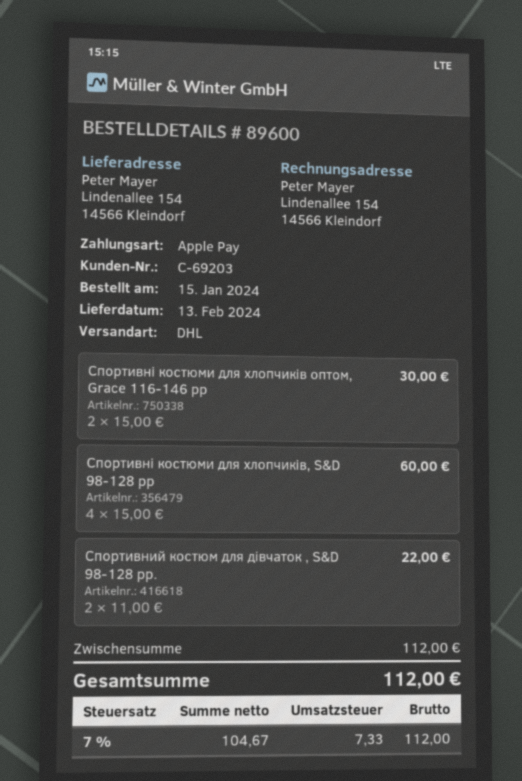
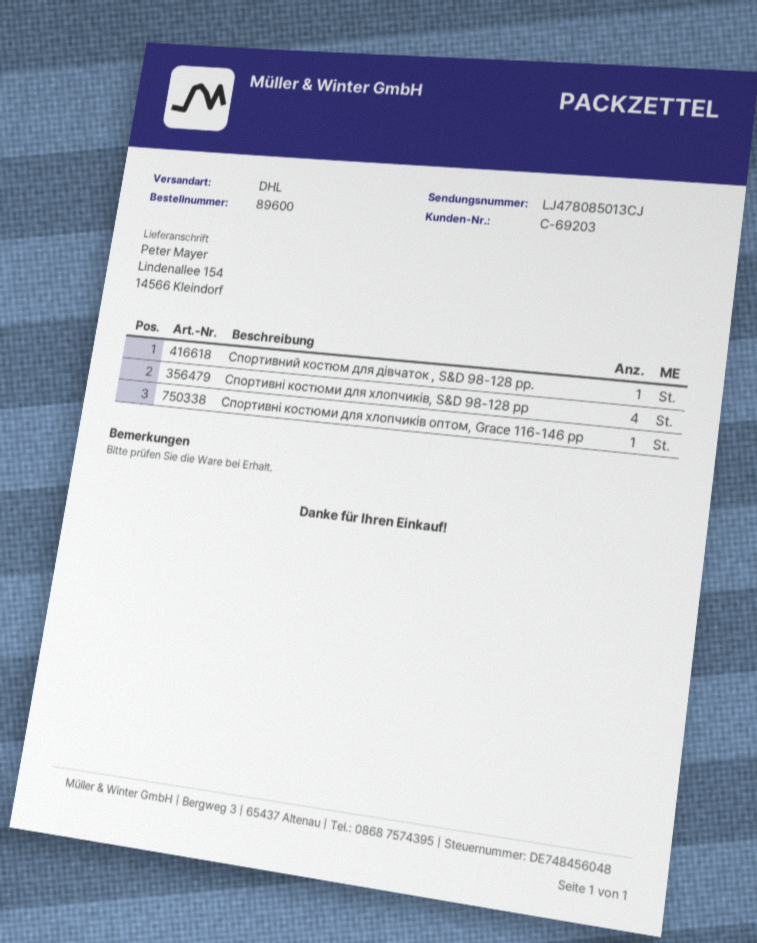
Спортивні костюми для хлопчиків оптом, Grace 116-146 рр: 2 -> 1
Спортивний костюм для дівчаток , S&D 98-128 рр.: 2 -> 1

